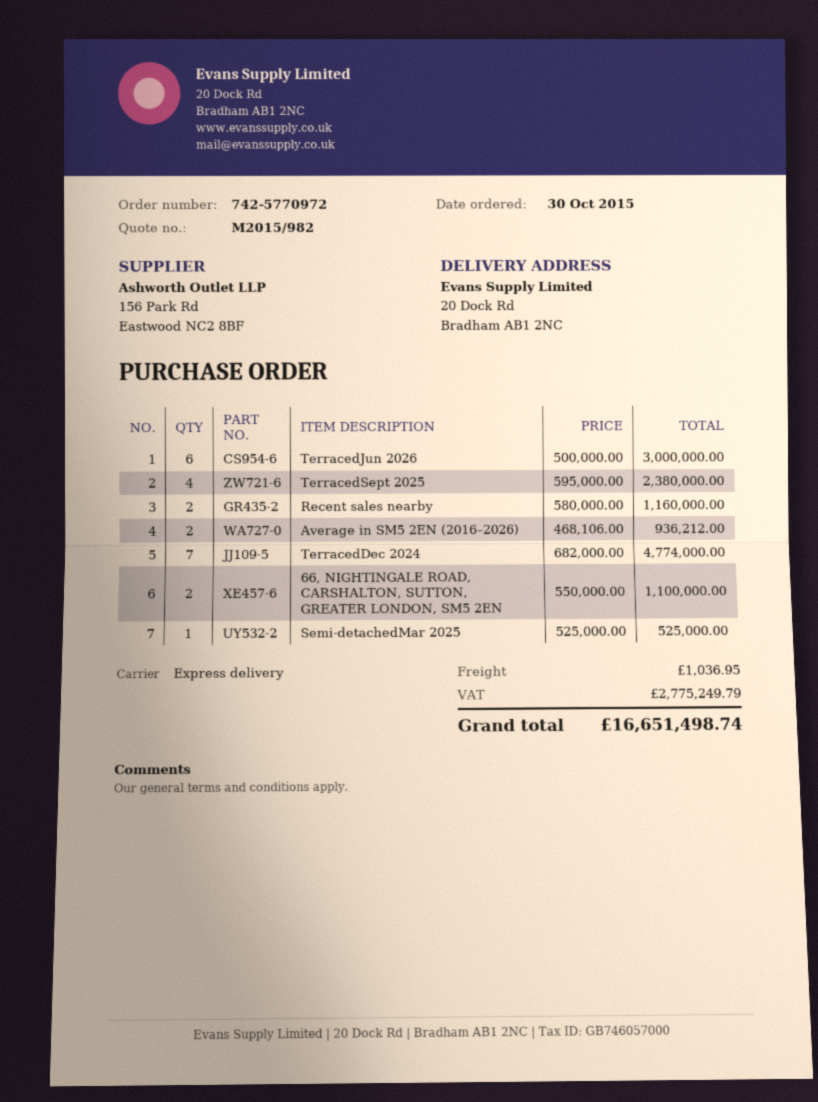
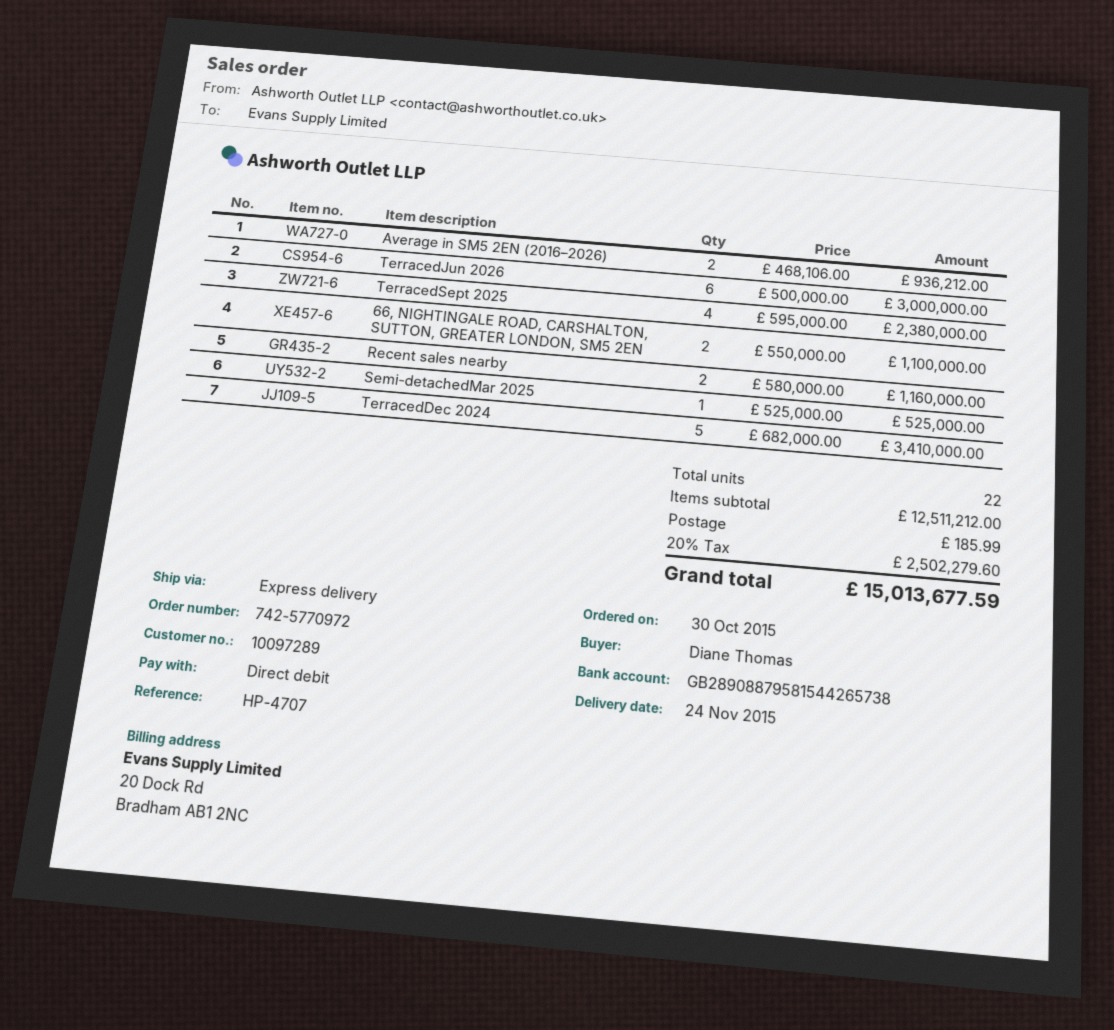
TerracedDec 2024: 7 x 682000.00 = 4774000.00 -> 5 x 682000.00 = 3410000.00
shipping: 1036.95 -> 185.99
tax: 2775249.79 -> 2502279.60
total: 16651498.74 -> 15013677.59

